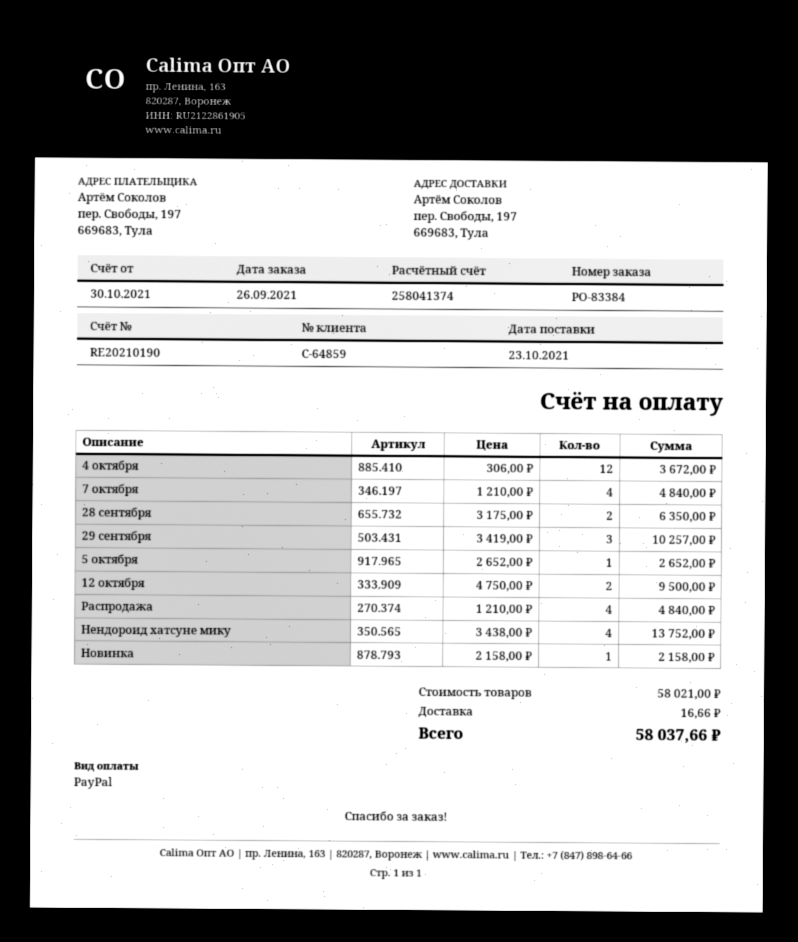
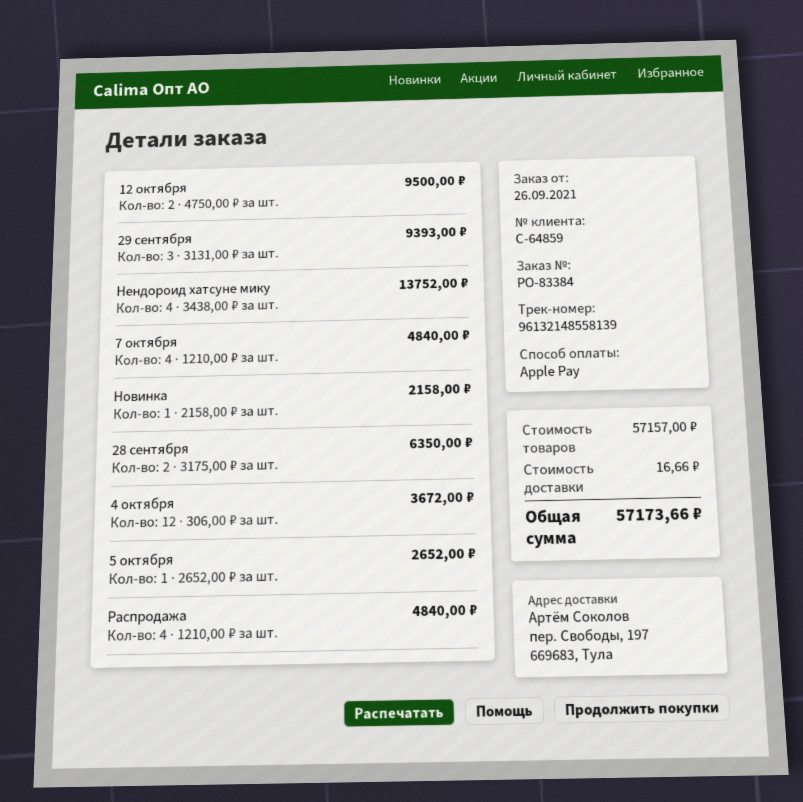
payment method: PayPal -> Apple Pay
29 сентября: 3 x 3419.00 = 10257.00 -> 3 x 3131.00 = 9393.00
subtotal: 58021.00 -> 57157.00
total: 58037.66 -> 57173.66

